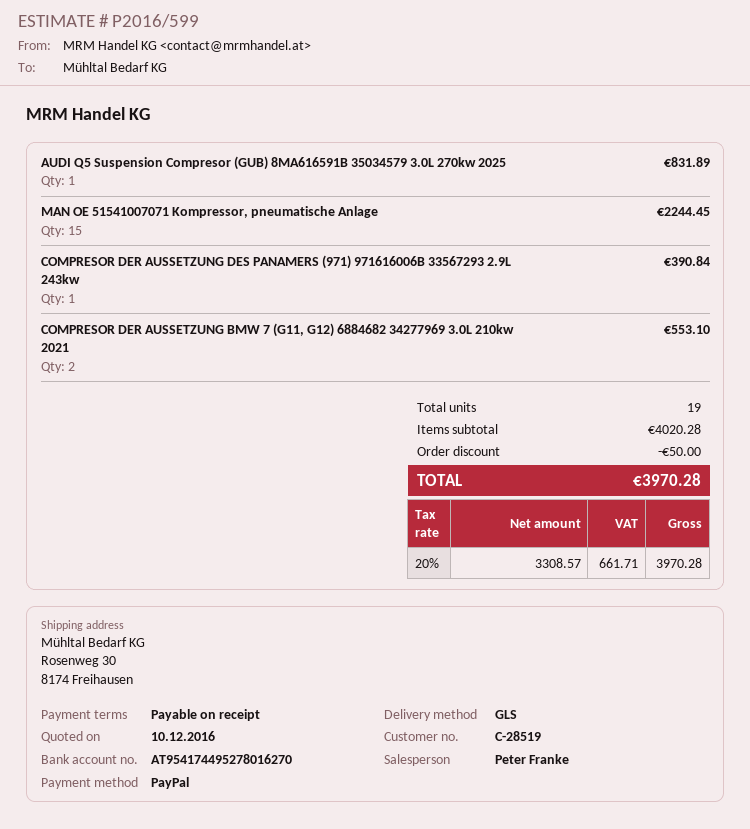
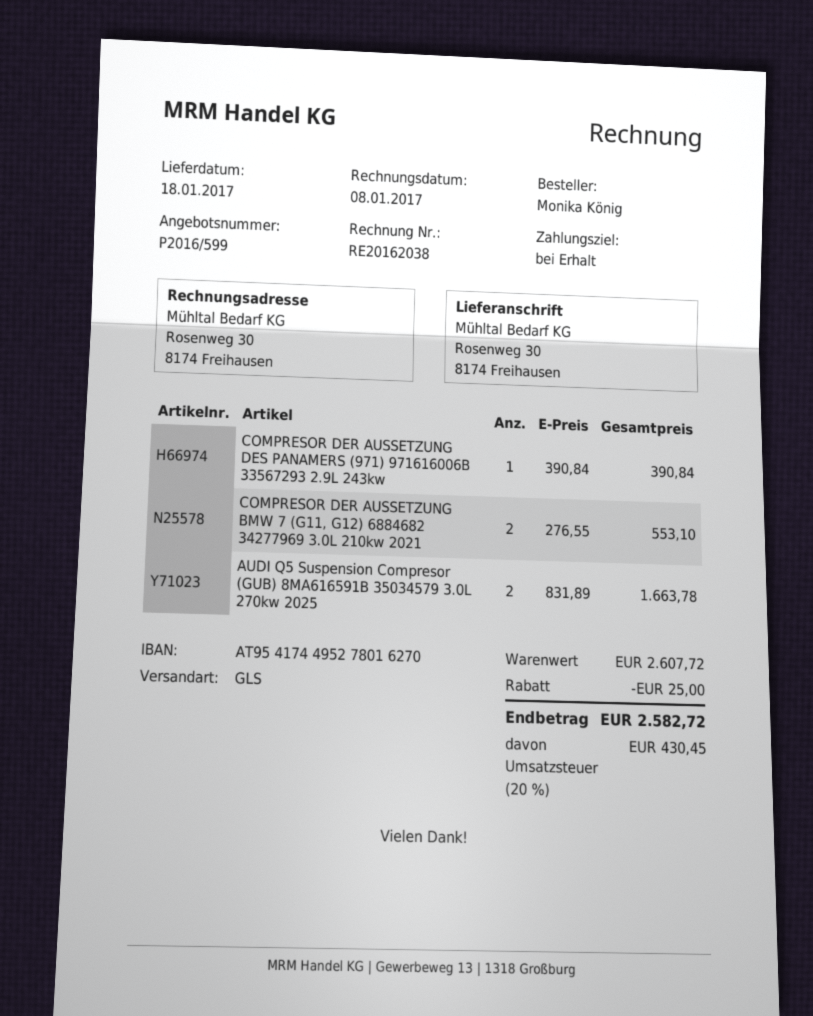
AUDI Q5 Suspension Compresor (GUB) 8MA616591B 35034579 3.0L 270kw 2025: 1 for 831.89 -> 2 for 1663.78
MAN OE 51541007071 Kompressor, pneumatische Anlage: 15 for 2244.45 -> none
subtotal: 4020.28 -> 2607.72
discount: 50.00 -> 25.00
tax: 20% = 661.71 -> 20% = 430.45
total: 3970.28 -> 2582.72

